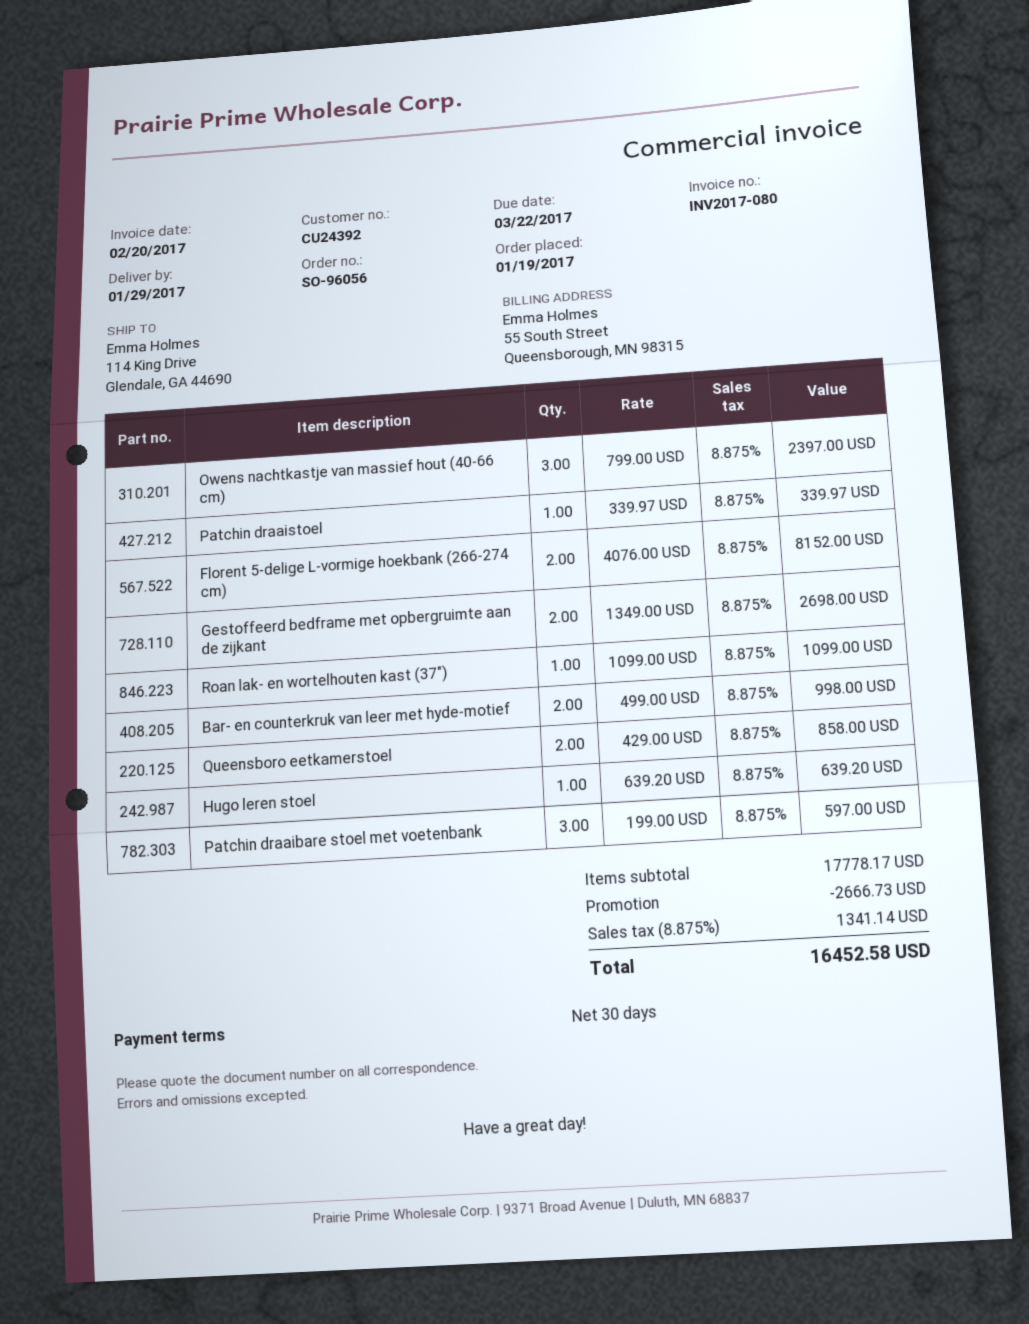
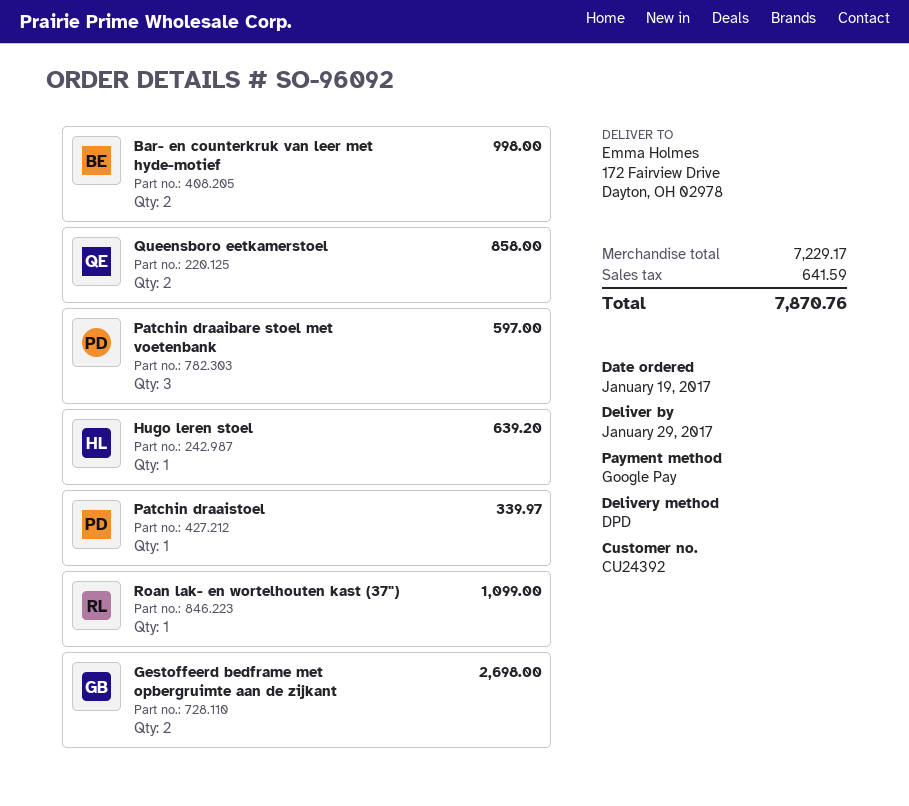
order number: SO-96056 -> SO-96092
ship to: 114 King Drive, Glendale, GA 44690 -> 172 Fairview Drive, Dayton, OH 02978
Owens nachtkastje van massief hout (40-66 cm): 3 for 2397.00 -> none
Florent 5-delige L-vormige hoekbank (266-274 cm): 2 for 8152.00 -> none
subtotal: 17778.17 -> 7229.17
discount: 2666.73 -> none
tax: 1341.14 -> 641.59
total: 16452.58 -> 7870.76

